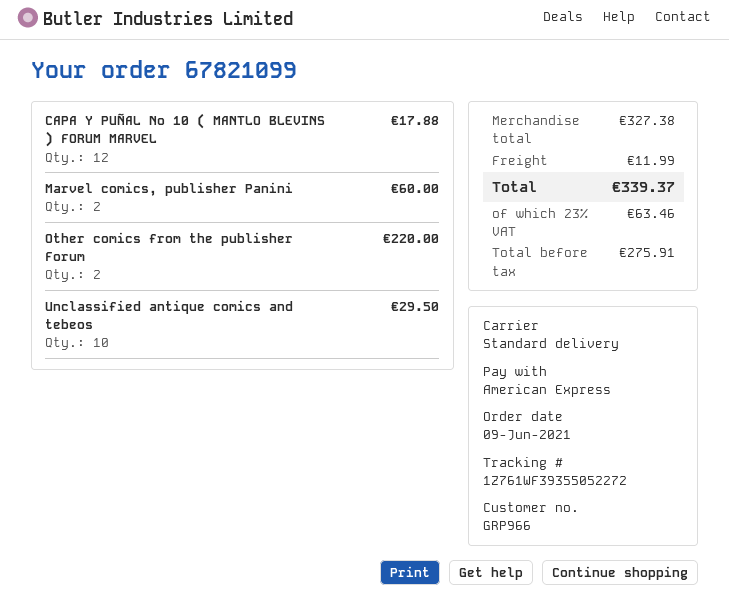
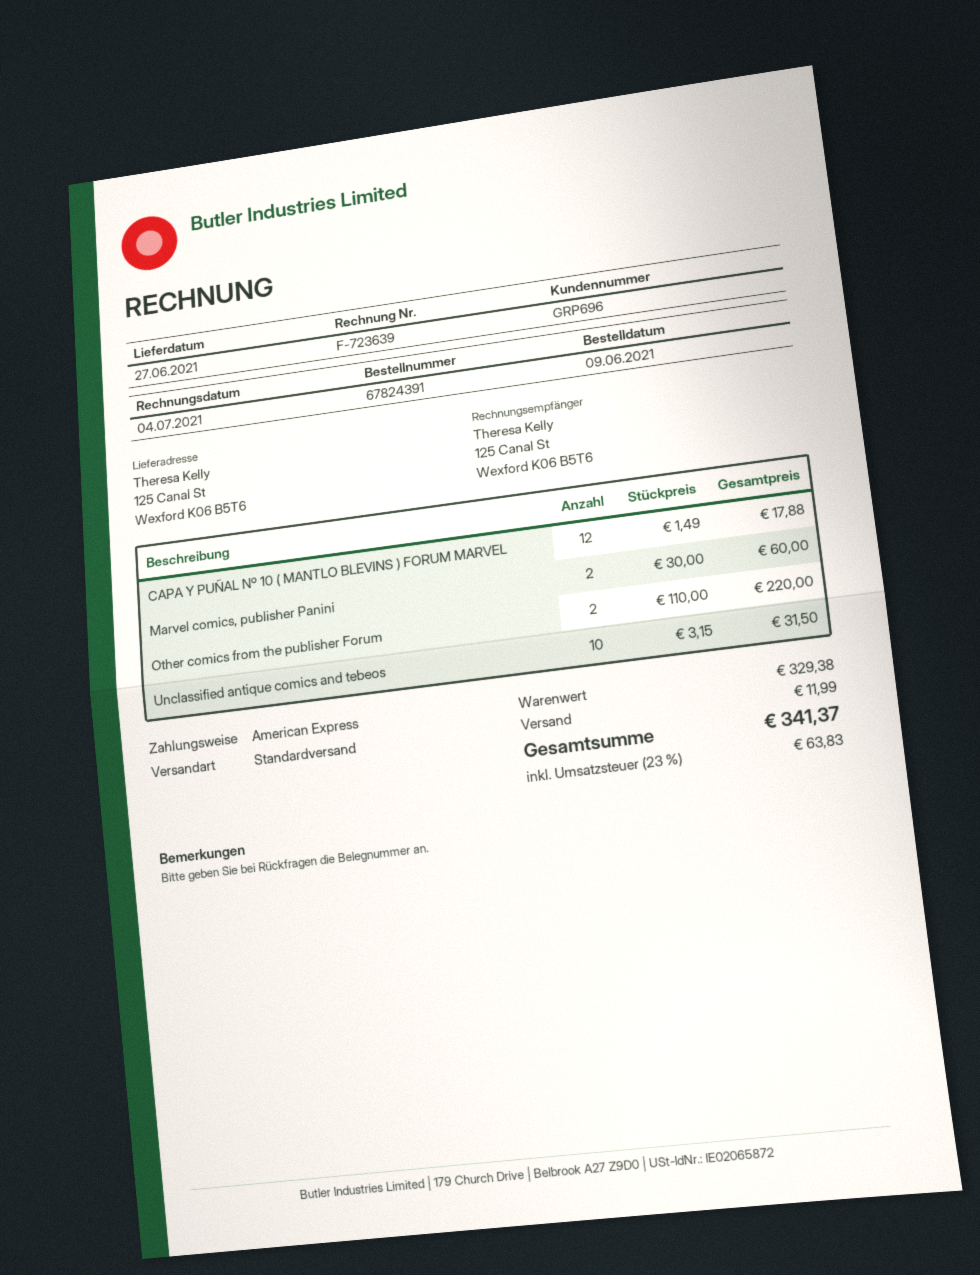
order number: 67821099 -> 67824391
customer number: GRP966 -> GRP696
Unclassified antique comics and tebeos: 10 for 29.50 -> 10 for 31.50
subtotal: 327.38 -> 329.38
tax: 23% = 63.46 -> 23% = 63.83
total: 339.37 -> 341.37

